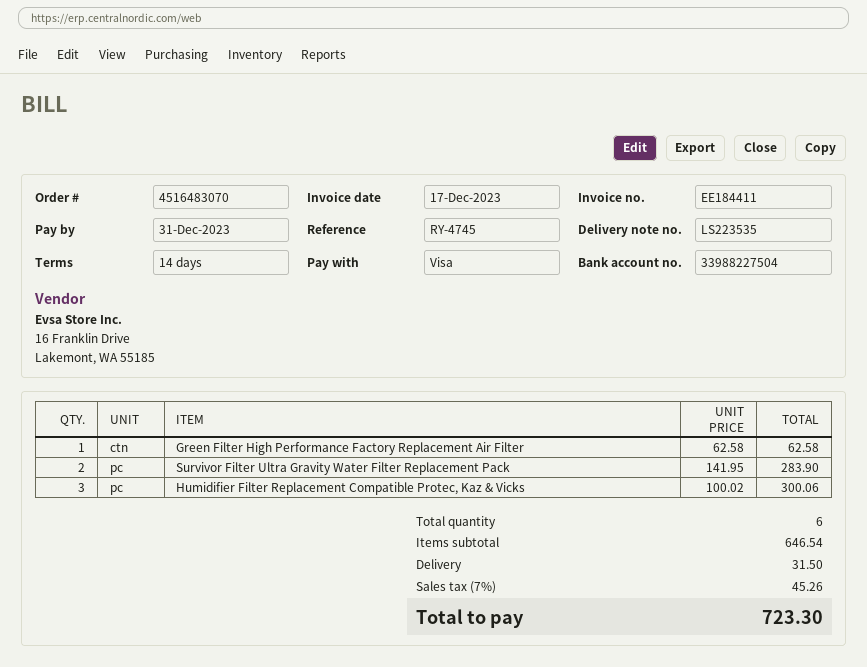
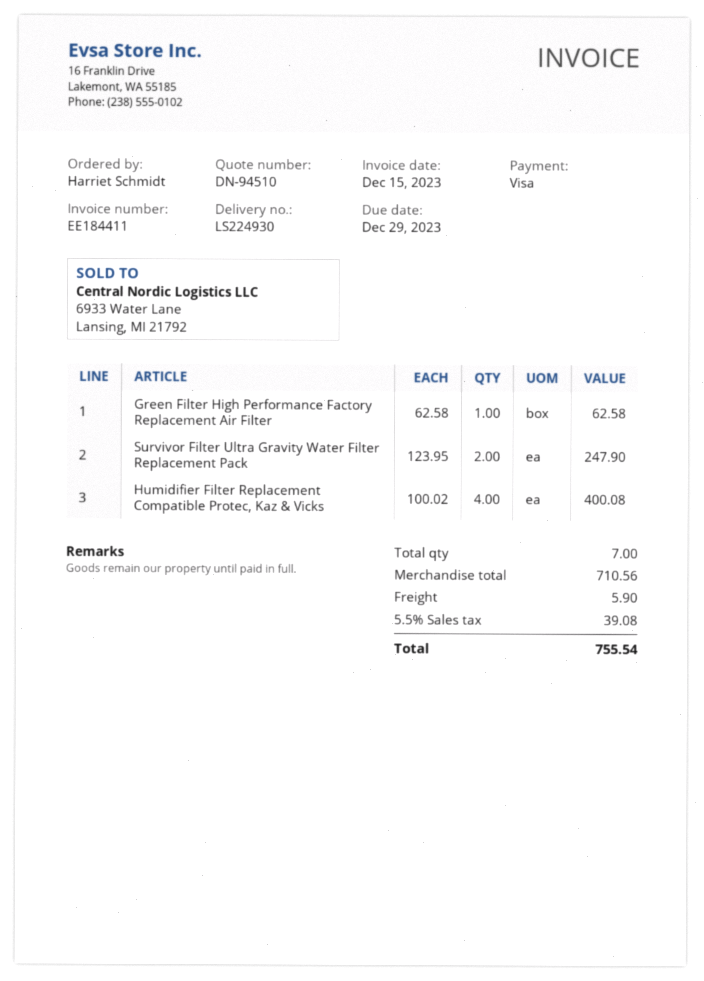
delivery note number: LS223535 -> LS224930
invoice date: 2023-12-17 -> 2023-12-15
due date: 2023-12-31 -> 2023-12-29
Survivor Filter Ultra Gravity Water Filter Replacement Pack: 2 x 141.95 = 283.90 -> 2 x 123.95 = 247.90
Humidifier Filter Replacement Compatible Protec, Kaz & Vicks: 3 x 100.02 = 300.06 -> 4 x 100.02 = 400.08
total quantity: 6 -> 7
subtotal: 646.54 -> 710.56
shipping: 31.50 -> 5.90
tax: 7% = 45.26 -> 5.5% = 39.08
total: 723.30 -> 755.54

